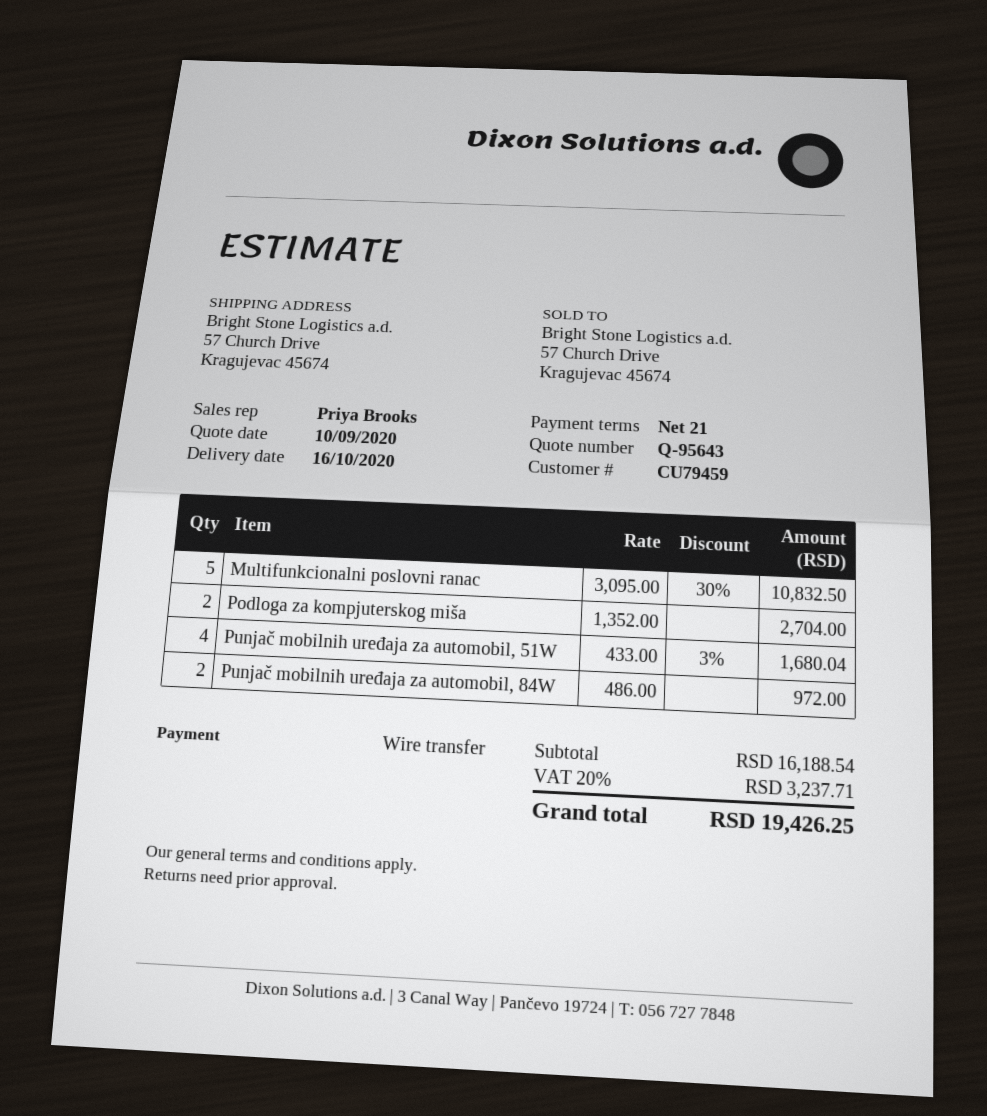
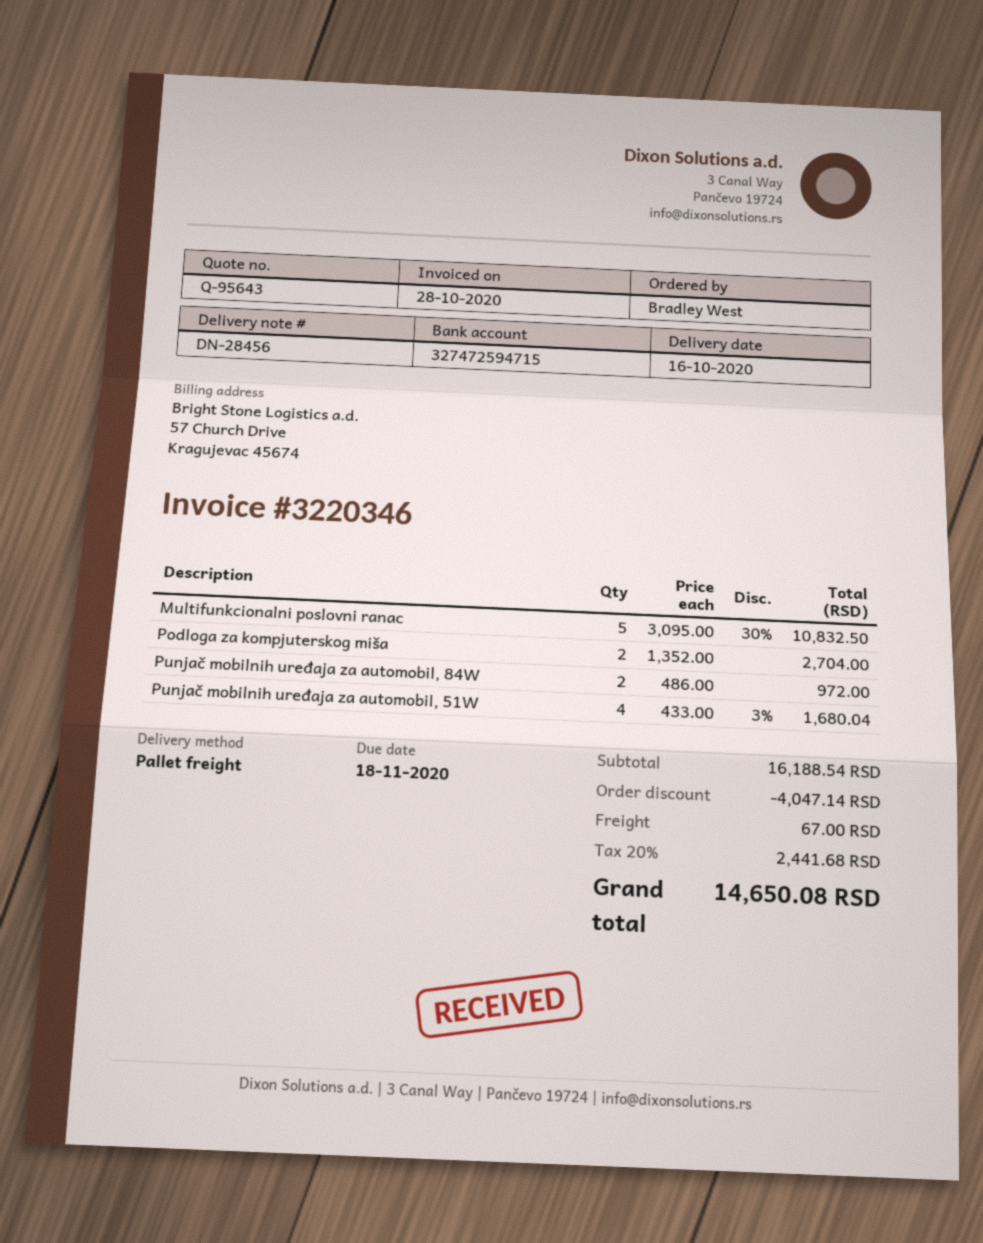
discount: none -> 4047.14
shipping: none -> 67.00
tax: 20% = 3237.71 -> 20% = 2441.68
total: 19426.25 -> 14650.08

